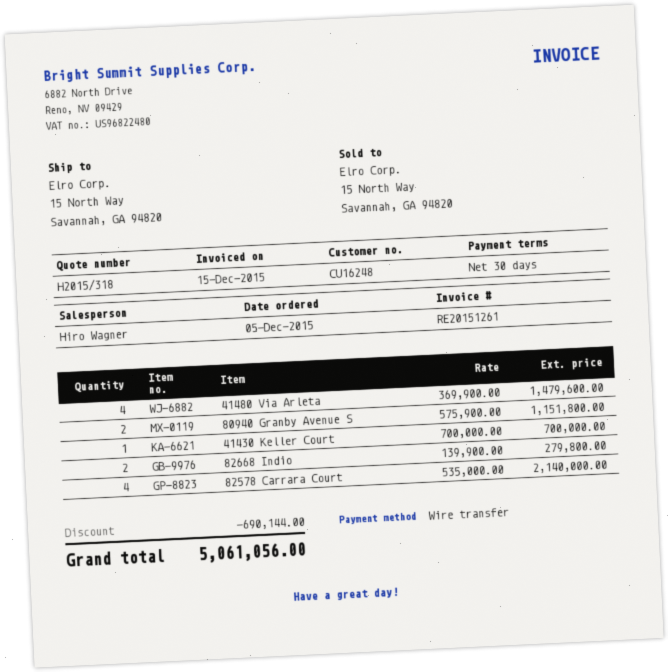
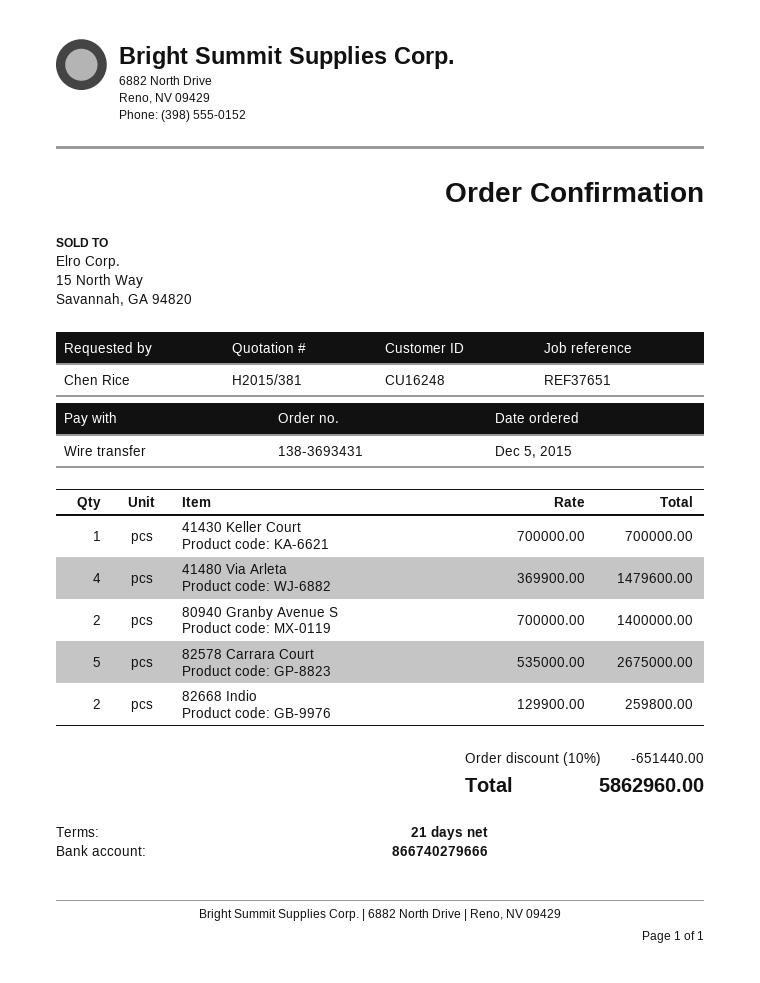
quote number: H2015/318 -> H2015/381
payment terms: 30 days -> 21 days
80940 Granby Avenue S: 2 x 575900.00 = 1151800.00 -> 2 x 700000.00 = 1400000.00
82668 Indio: 2 x 139900.00 = 279800.00 -> 2 x 129900.00 = 259800.00
82578 Carrara Court: 4 x 535000.00 = 2140000.00 -> 5 x 535000.00 = 2675000.00
discount: 690144.00 -> 651440.00
total: 5061056.00 -> 5862960.00

